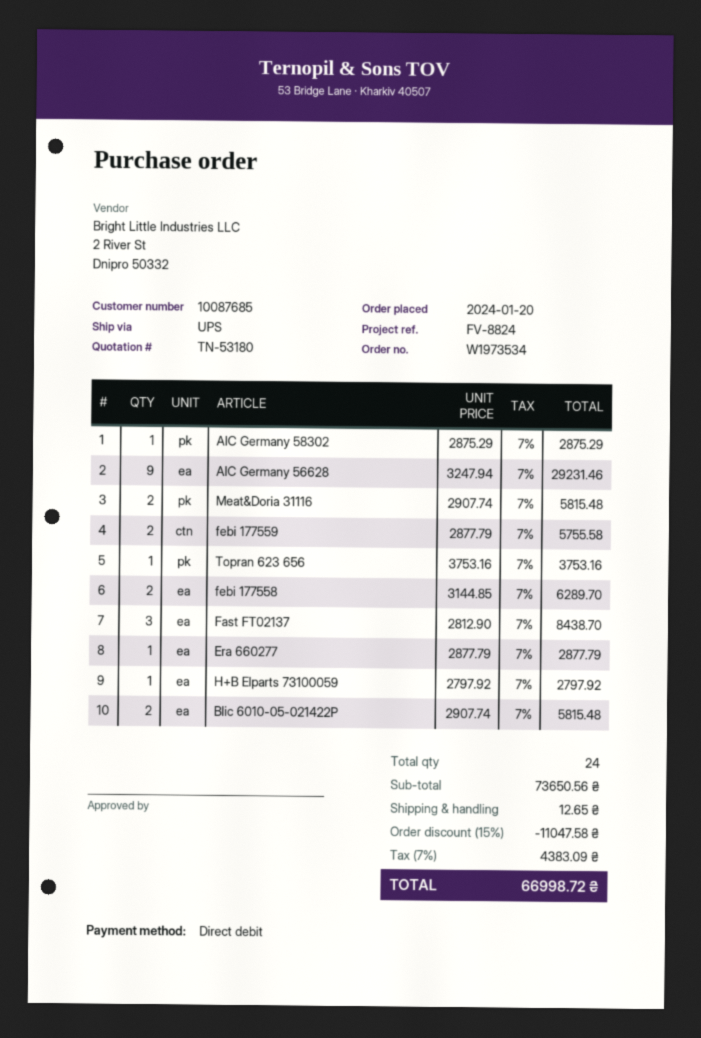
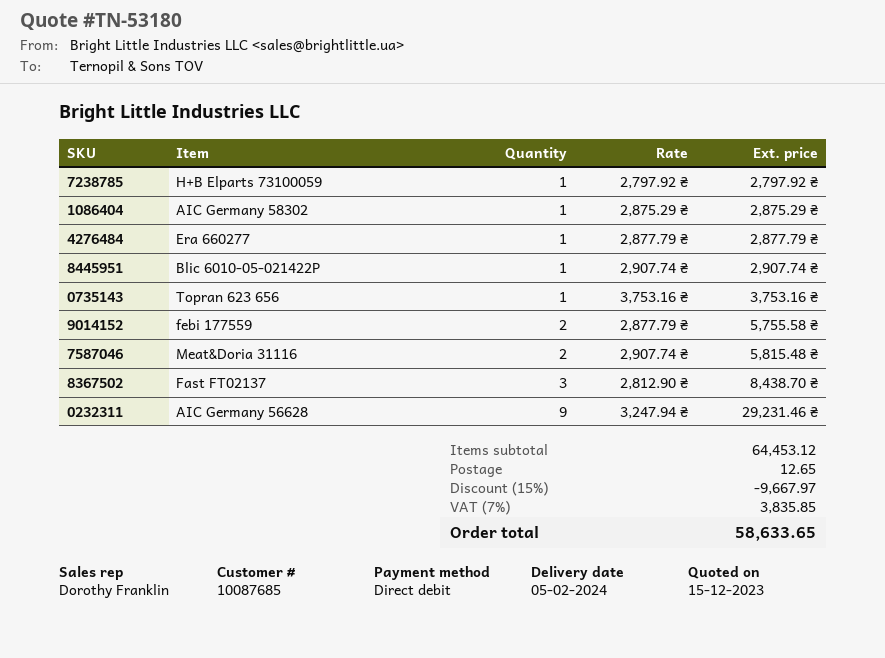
febi 177558: 2 x 3144.85 = 6289.70 -> none
Blic 6010-05-021422P: 2 x 2907.74 = 5815.48 -> 1 x 2907.74 = 2907.74
subtotal: 73650.56 -> 64453.12
discount: 15% = 11047.58 -> 15% = 9667.97
tax: 7% = 4383.09 -> 7% = 3835.85
total: 66998.72 -> 58633.65

